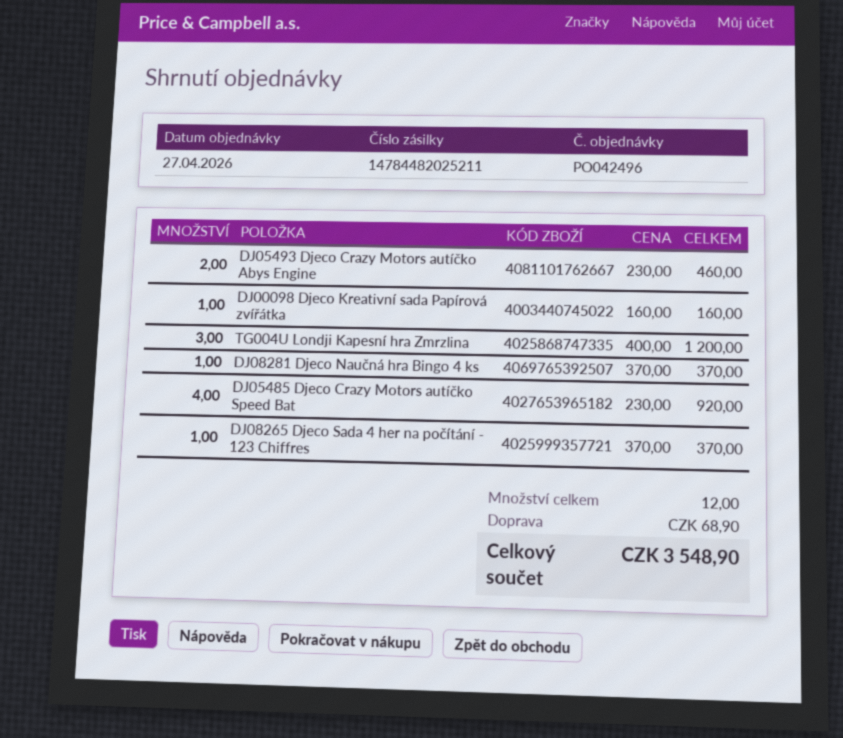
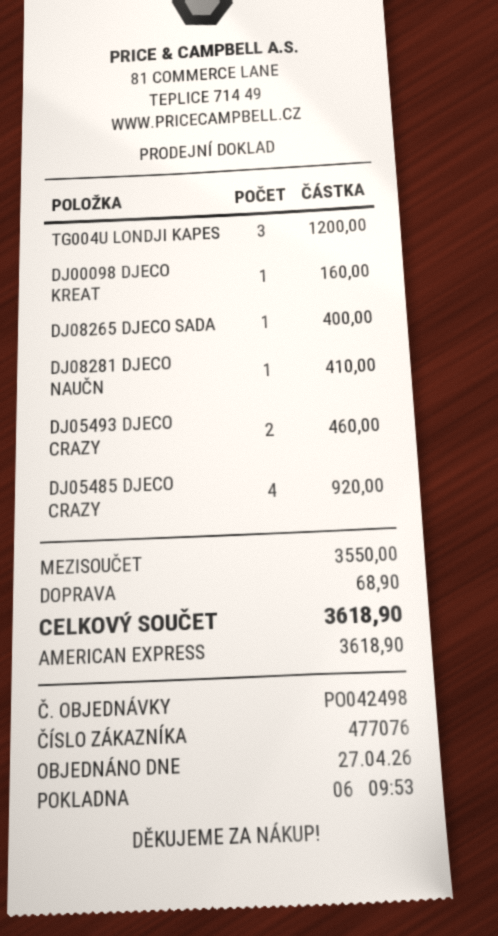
order number: PO042496 -> PO042498
DJ08281 Djeco Naučná hra Bingo 4 ks: 1 for 370.00 -> 1 for 410.00
DJ08265 Djeco Sada 4 her na počítání - 123 Chiffres: 1 for 370.00 -> 1 for 400.00
total: 3548.90 -> 3618.90

